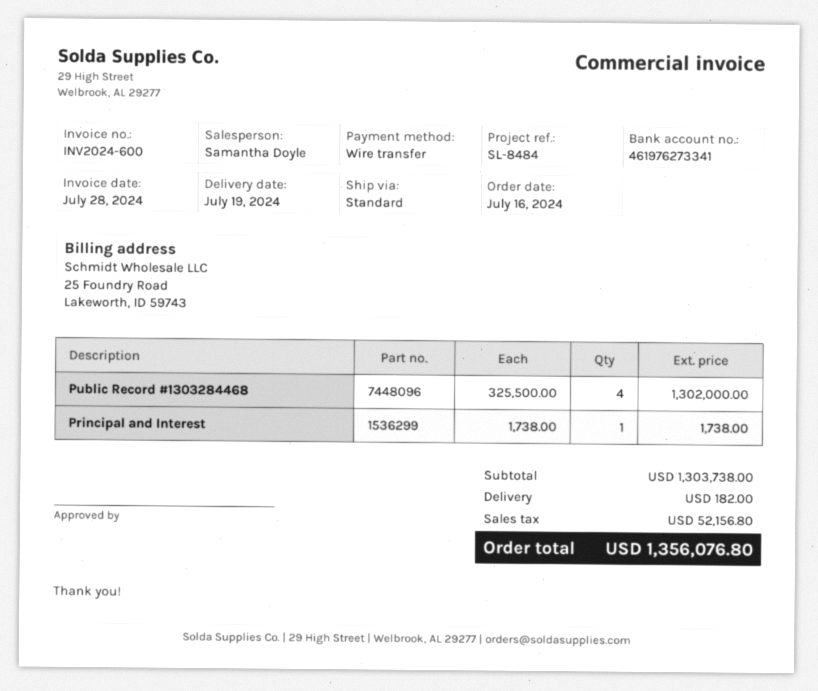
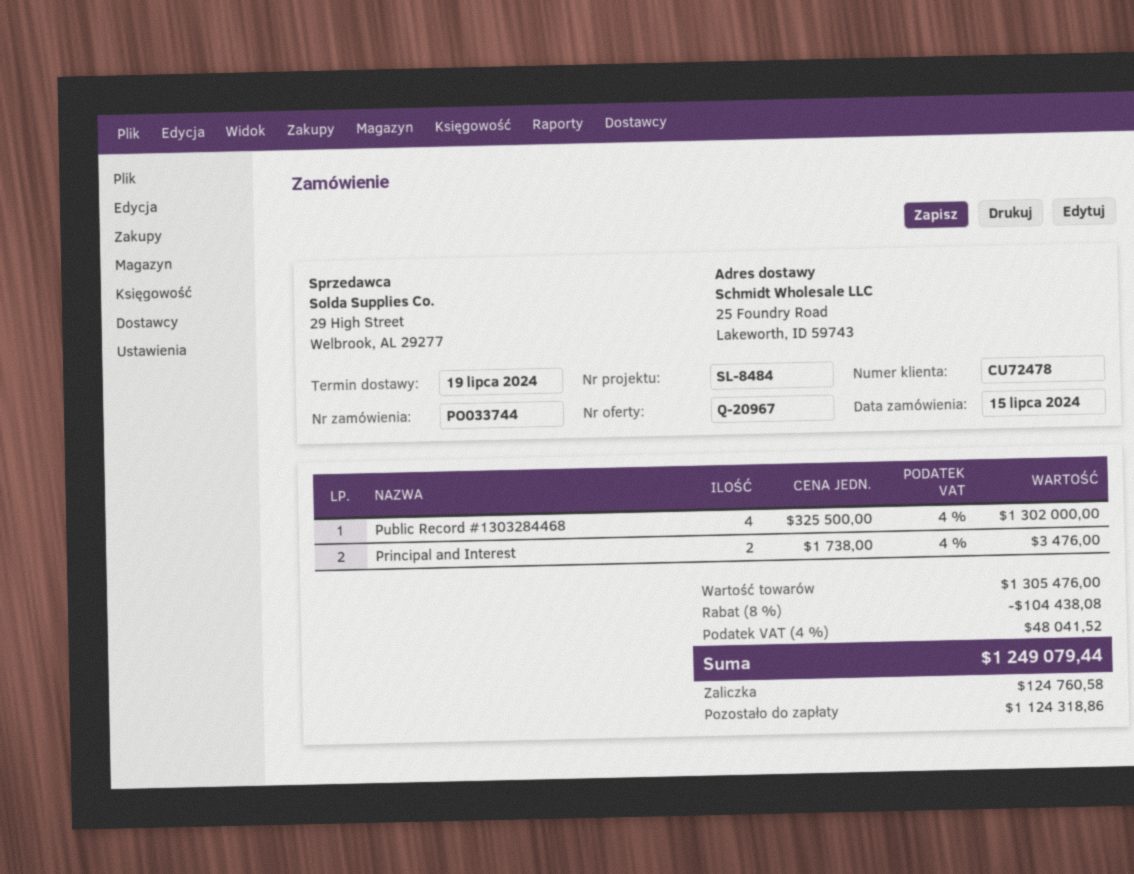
order date: 2024-07-16 -> 2024-07-15
Principal and Interest: 1 x 1738.00 = 1738.00 -> 2 x 1738.00 = 3476.00
subtotal: 1303738.00 -> 1305476.00
discount: none -> 8% = 104438.08
shipping: 182.00 -> none
tax: 52156.80 -> 48041.52
total: 1356076.80 -> 1249079.44

